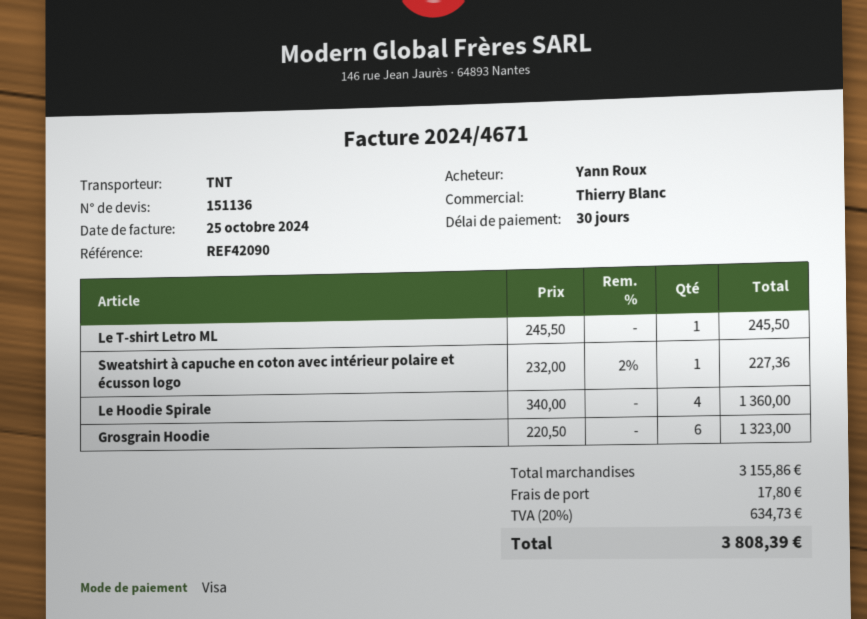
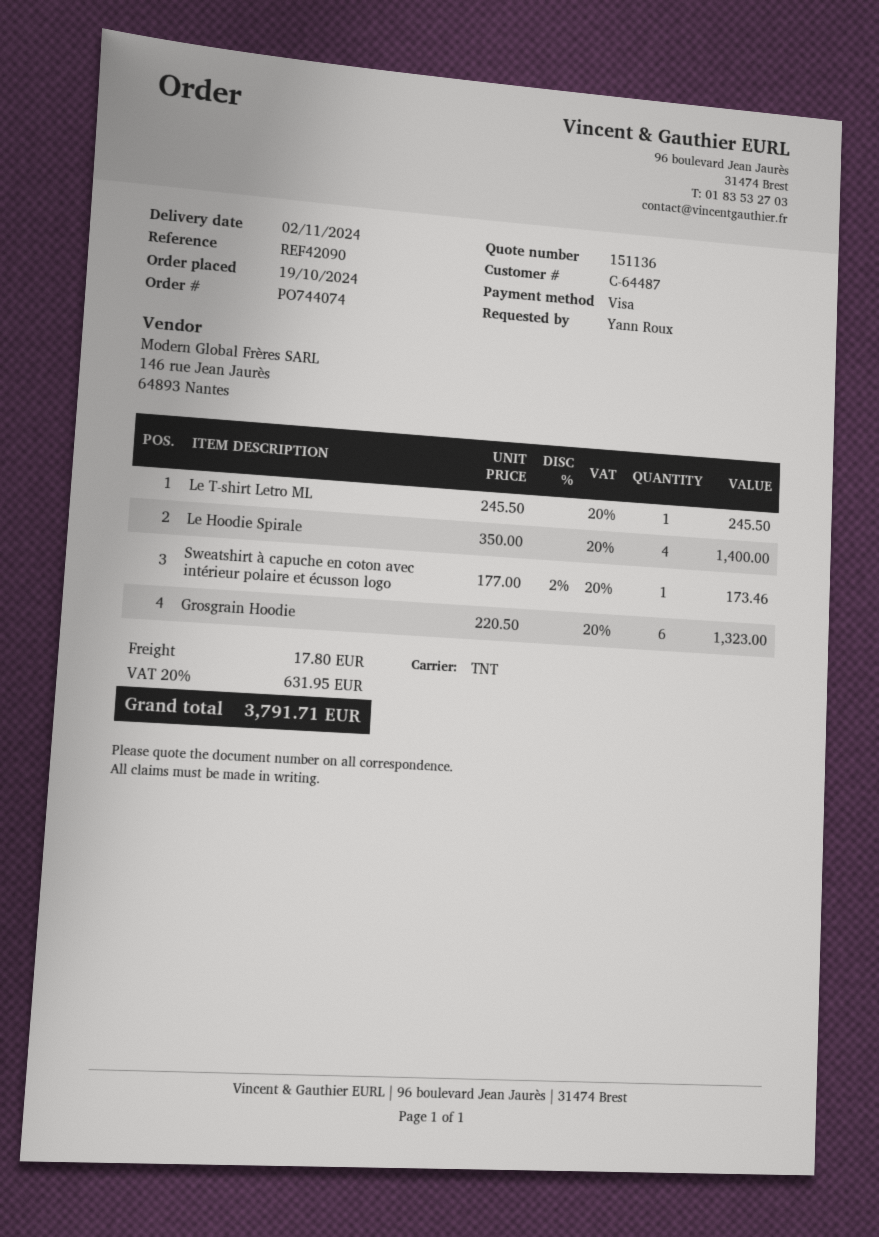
Sweatshirt à capuche en coton avec intérieur polaire et écusson logo: 1 x 232.00 - 2% = 227.36 -> 1 x 177.00 - 2% = 173.46
Le Hoodie Spirale: 4 x 340.00 = 1360.00 -> 4 x 350.00 = 1400.00
tax: 20% = 634.73 -> 20% = 631.95
total: 3808.39 -> 3791.71

